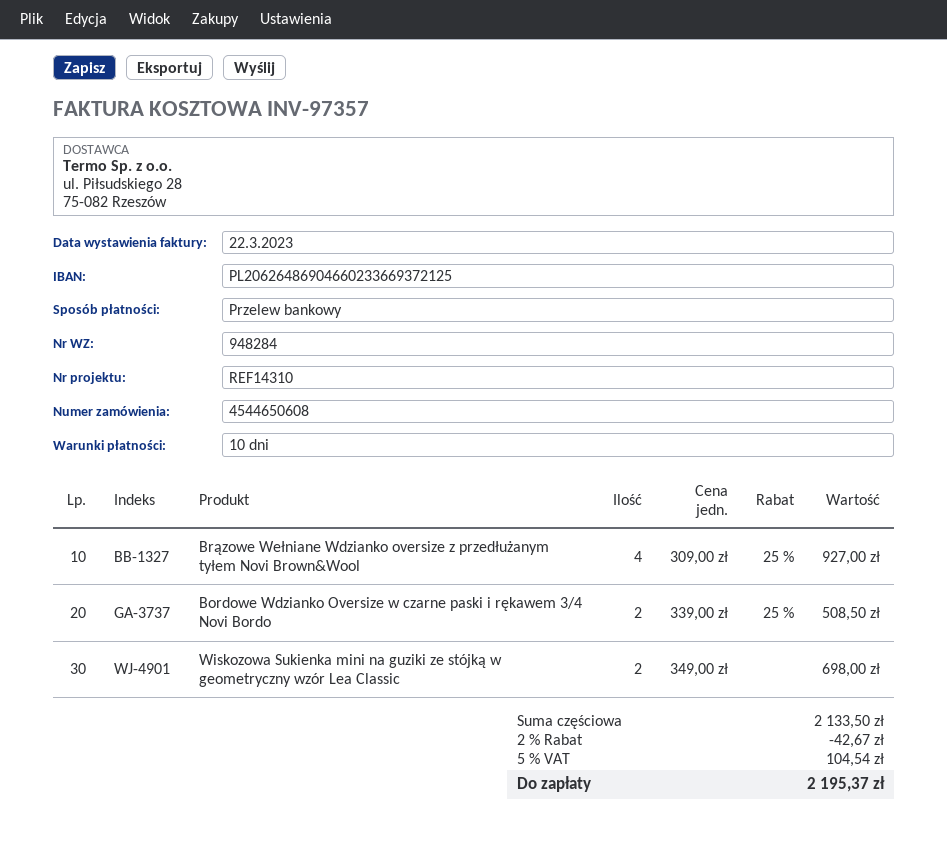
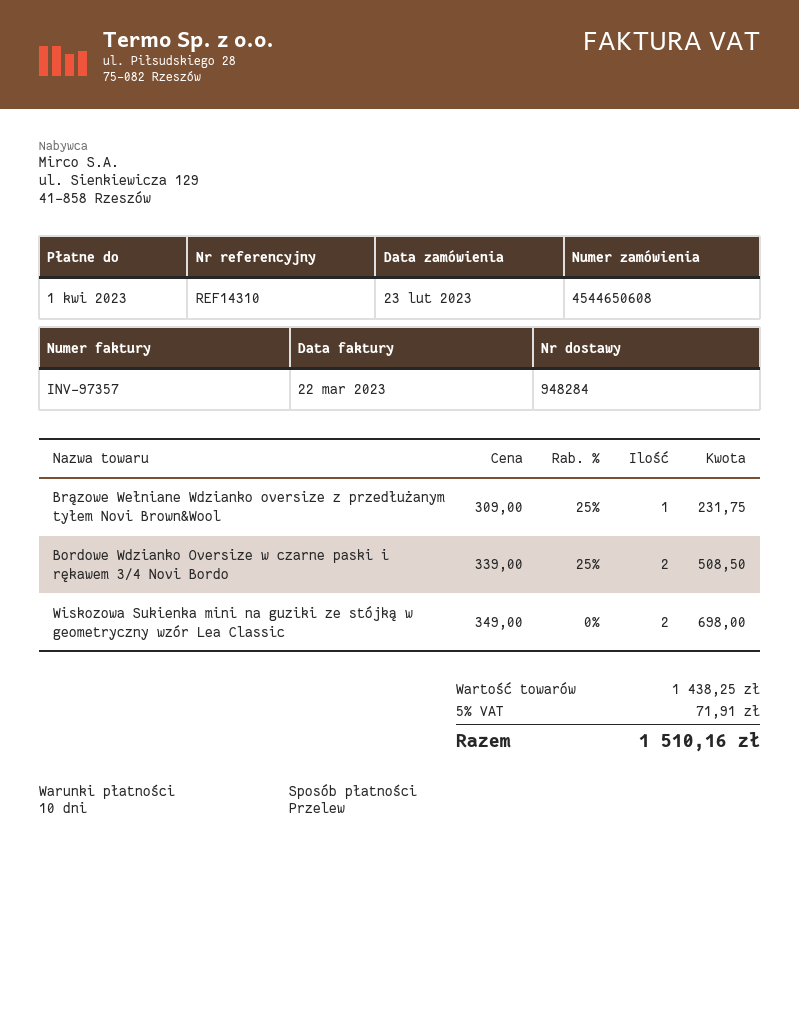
Brązowe Wełniane Wdzianko oversize z przedłużanym tyłem Novi Brown&Wool: 4 x 309.00 - 25% = 927.00 -> 1 x 309.00 - 25% = 231.75
subtotal: 2133.50 -> 1438.25
discount: 2% = 42.67 -> none
tax: 5% = 104.54 -> 5% = 71.91
total: 2195.37 -> 1510.16

